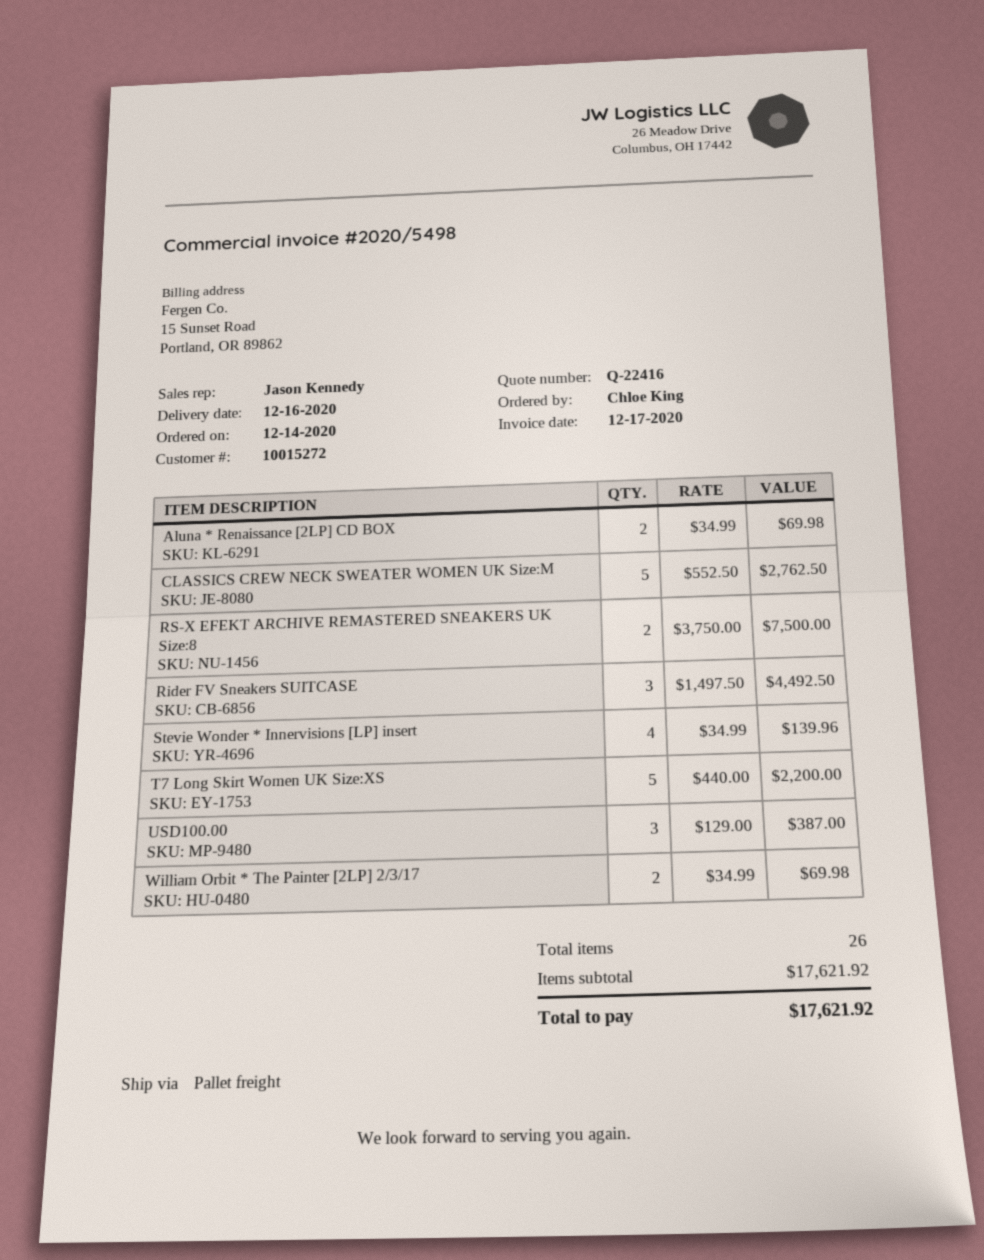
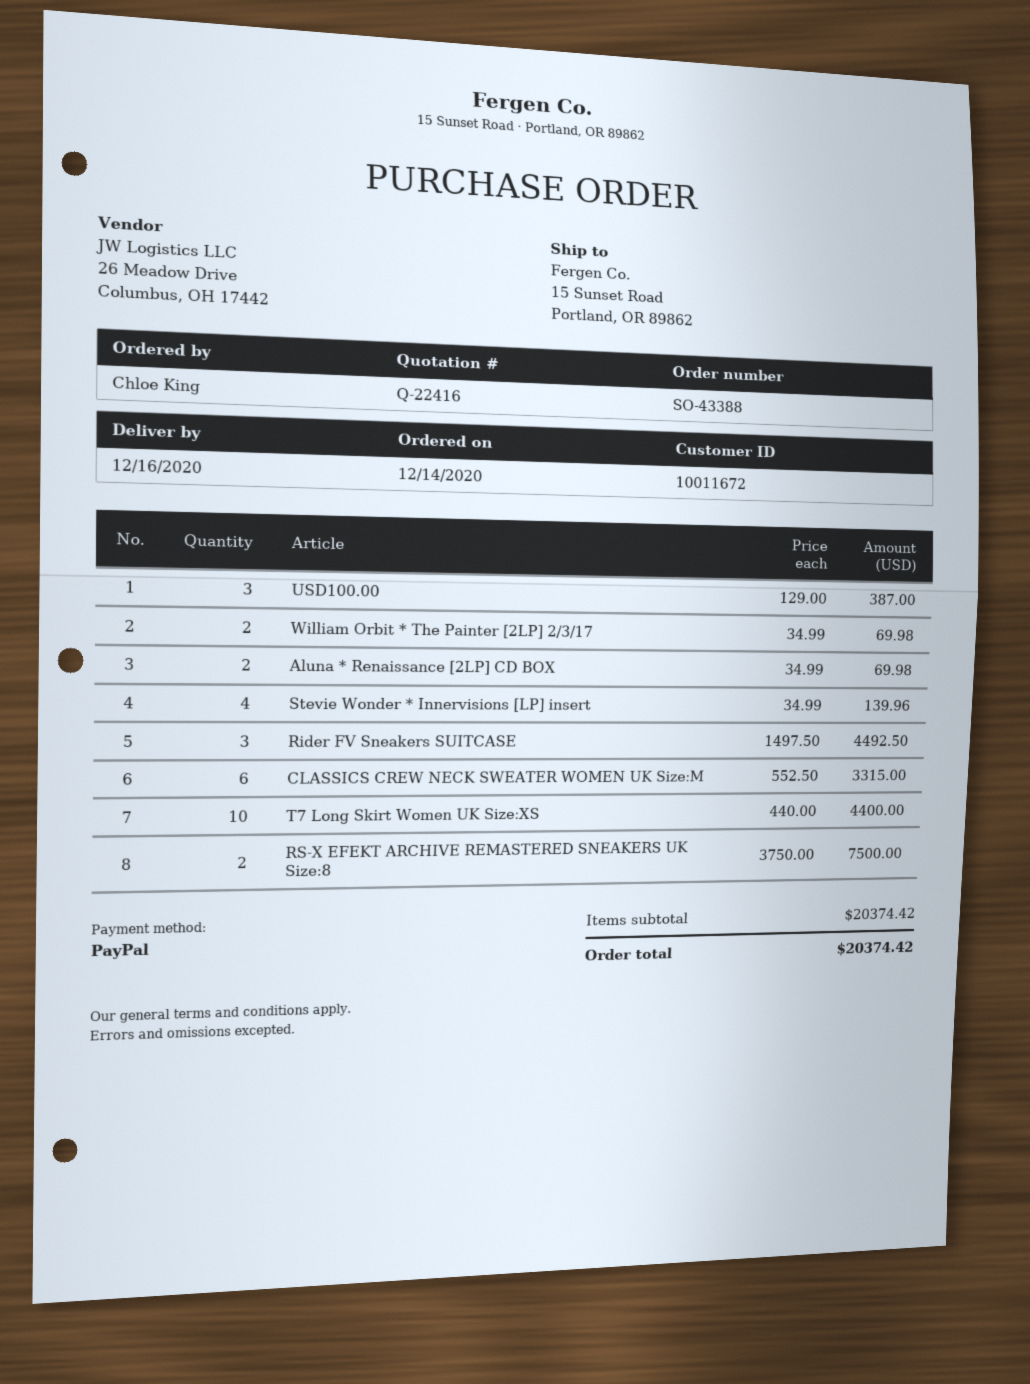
customer number: 10015272 -> 10011672
CLASSICS CREW NECK SWEATER WOMEN UK Size:M: 5 x 552.50 = 2762.50 -> 6 x 552.50 = 3315.00
T7 Long Skirt Women UK Size:XS: 5 x 440.00 = 2200.00 -> 10 x 440.00 = 4400.00
subtotal: 17621.92 -> 20374.42
total: 17621.92 -> 20374.42

